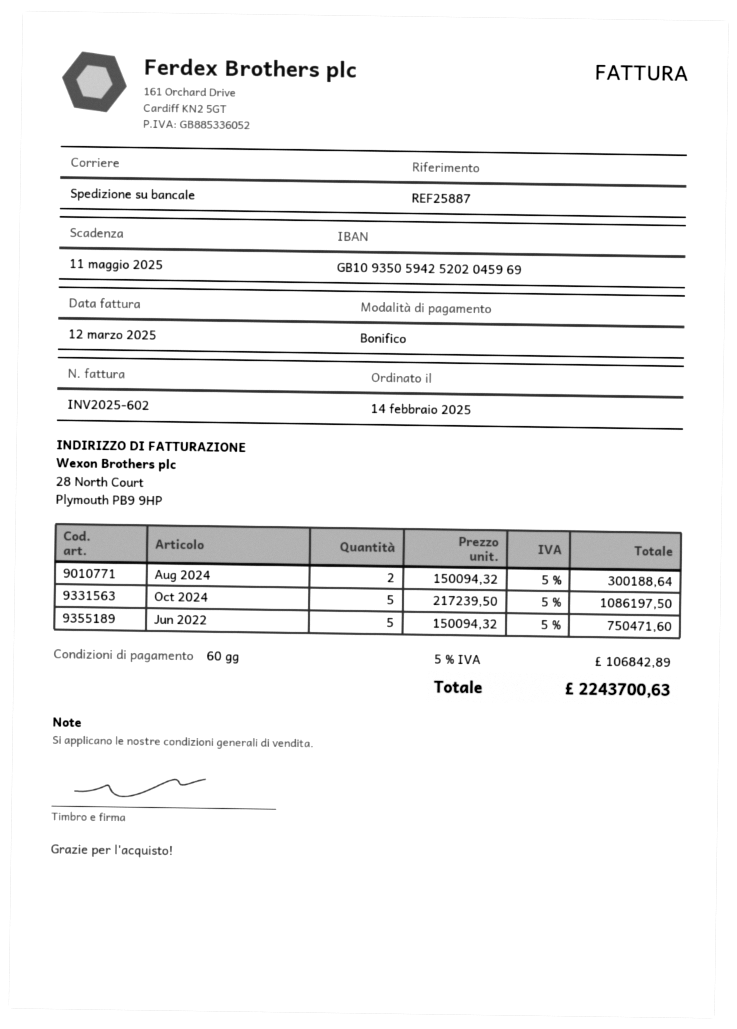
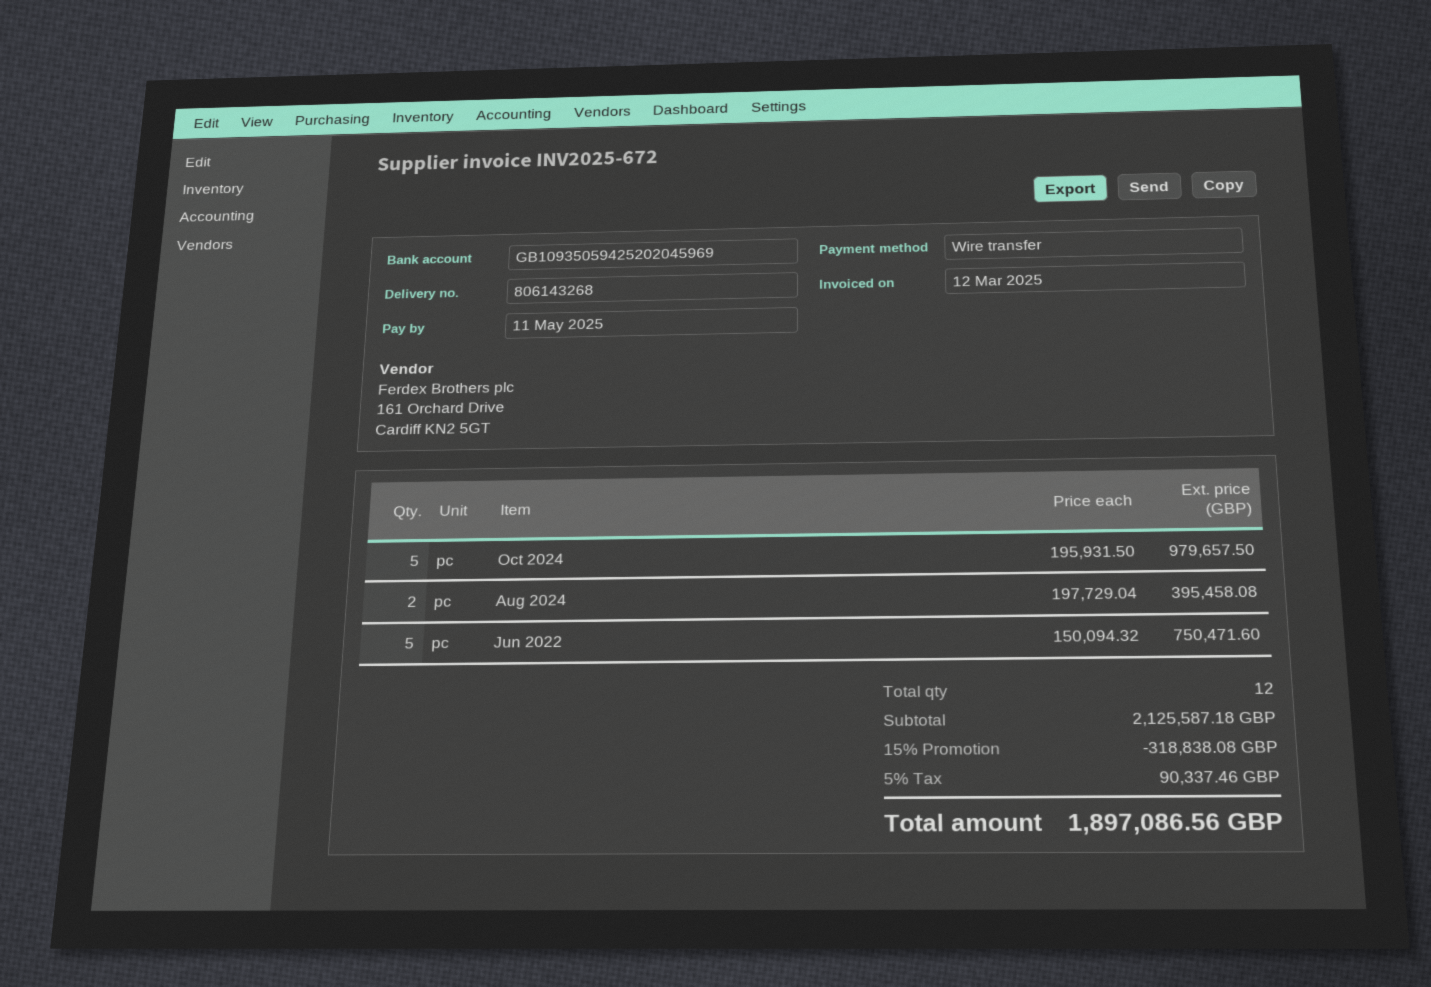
invoice number: INV2025-602 -> INV2025-672
Aug 2024: 2 x 150094.32 = 300188.64 -> 2 x 197729.04 = 395458.08
Oct 2024: 5 x 217239.50 = 1086197.50 -> 5 x 195931.50 = 979657.50
discount: none -> 15% = 318838.08
tax: 5% = 106842.89 -> 5% = 90337.46
total: 2243700.63 -> 1897086.56

